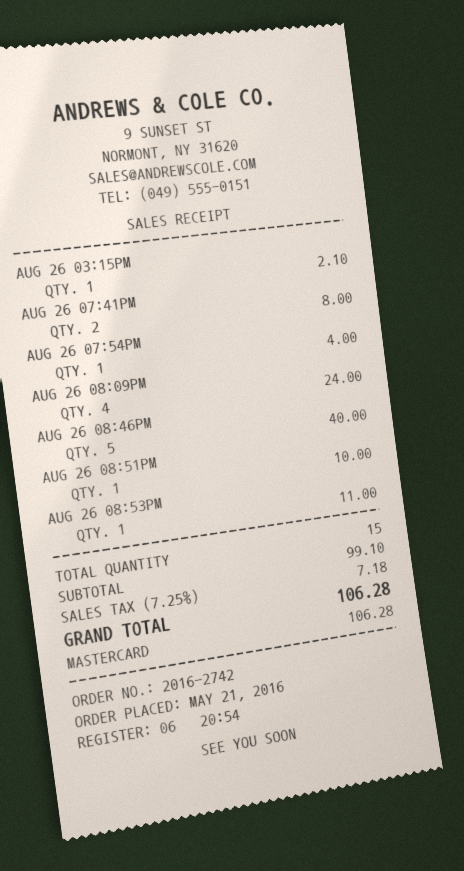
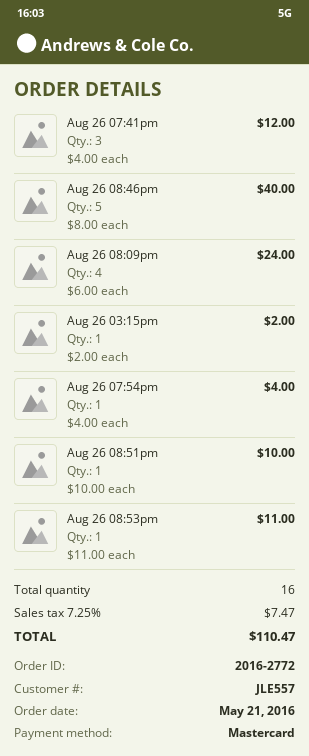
order number: 2016-2742 -> 2016-2772
AUG 26 03:15PM: 1 for 2.10 -> 1 for 2.00
AUG 26 07:41PM: 2 for 8.00 -> 3 for 12.00
total quantity: 15 -> 16
tax: 7.25% = 7.18 -> 7.25% = 7.47
total: 106.28 -> 110.47

